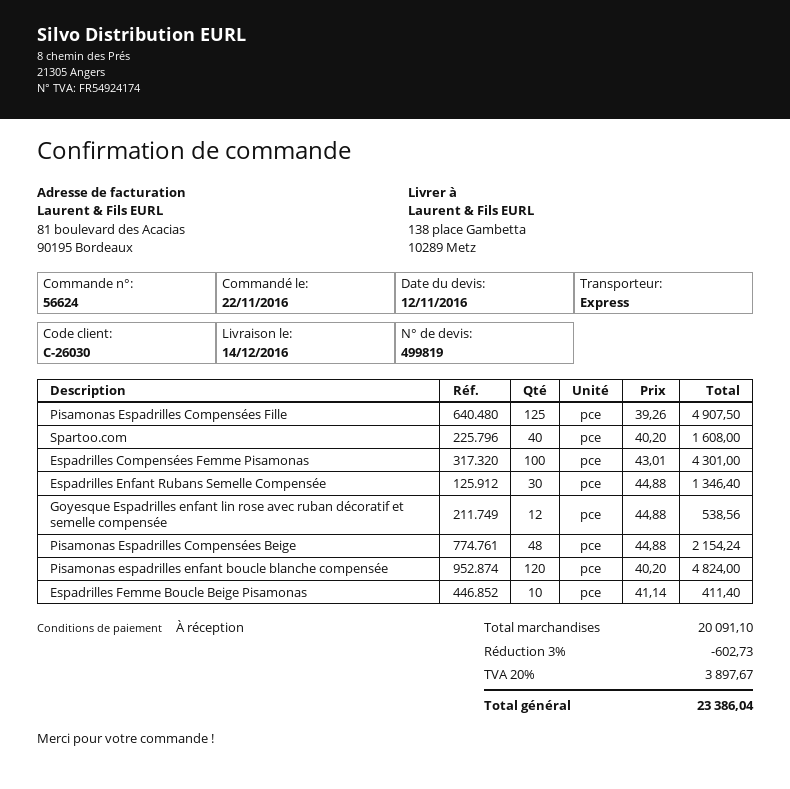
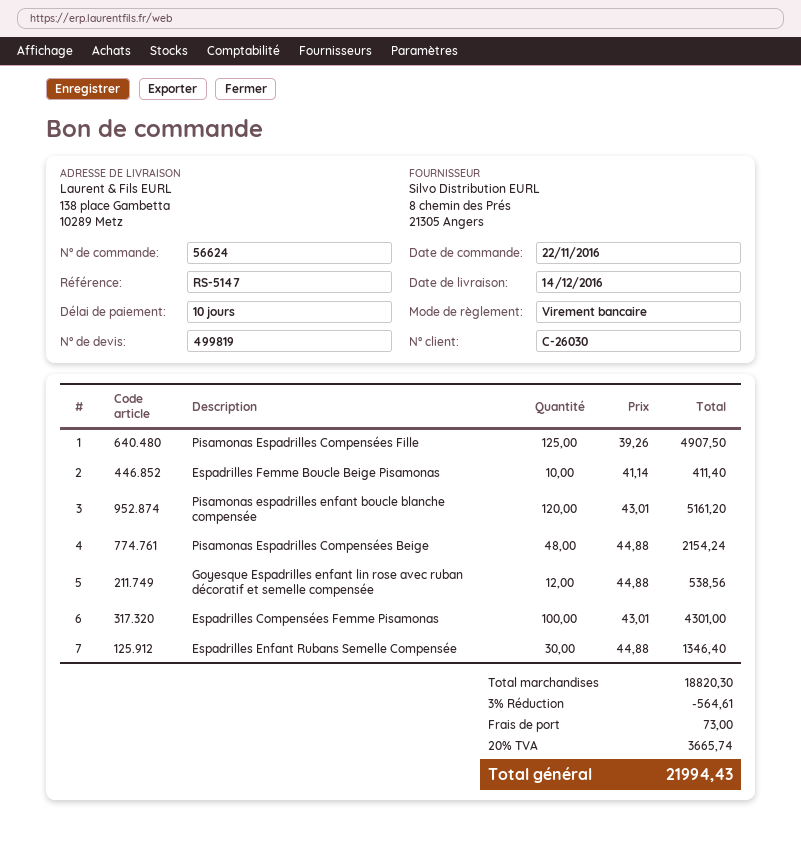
payment terms: on receipt -> 10 days
Spartoo.com: 40 x 40.20 = 1608.00 -> none
Pisamonas espadrilles enfant boucle blanche compensée: 120 x 40.20 = 4824.00 -> 120 x 43.01 = 5161.20
subtotal: 20091.10 -> 18820.30
discount: 3% = 602.73 -> 3% = 564.61
shipping: none -> 73.00
tax: 20% = 3897.67 -> 20% = 3665.74
total: 23386.04 -> 21994.43

